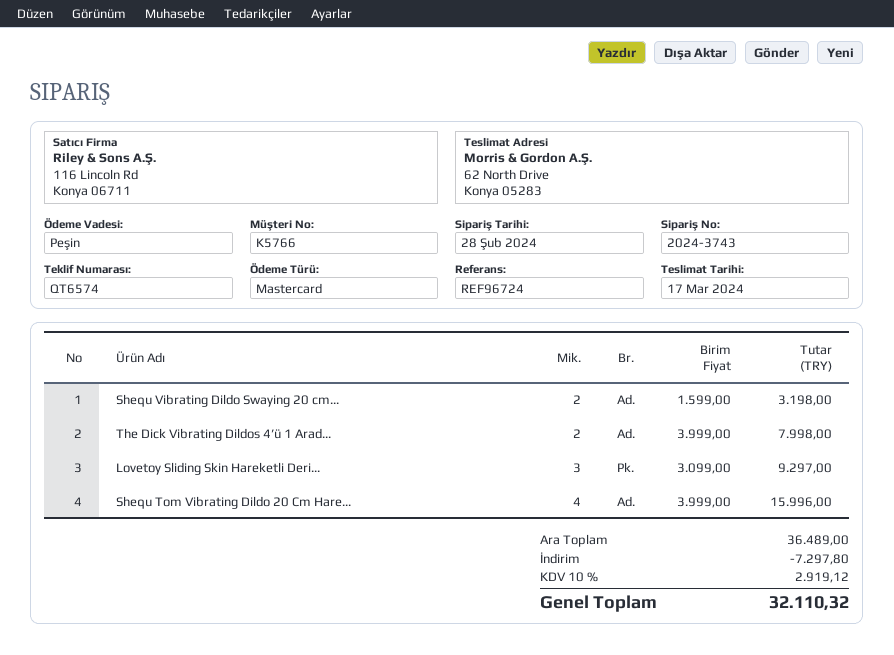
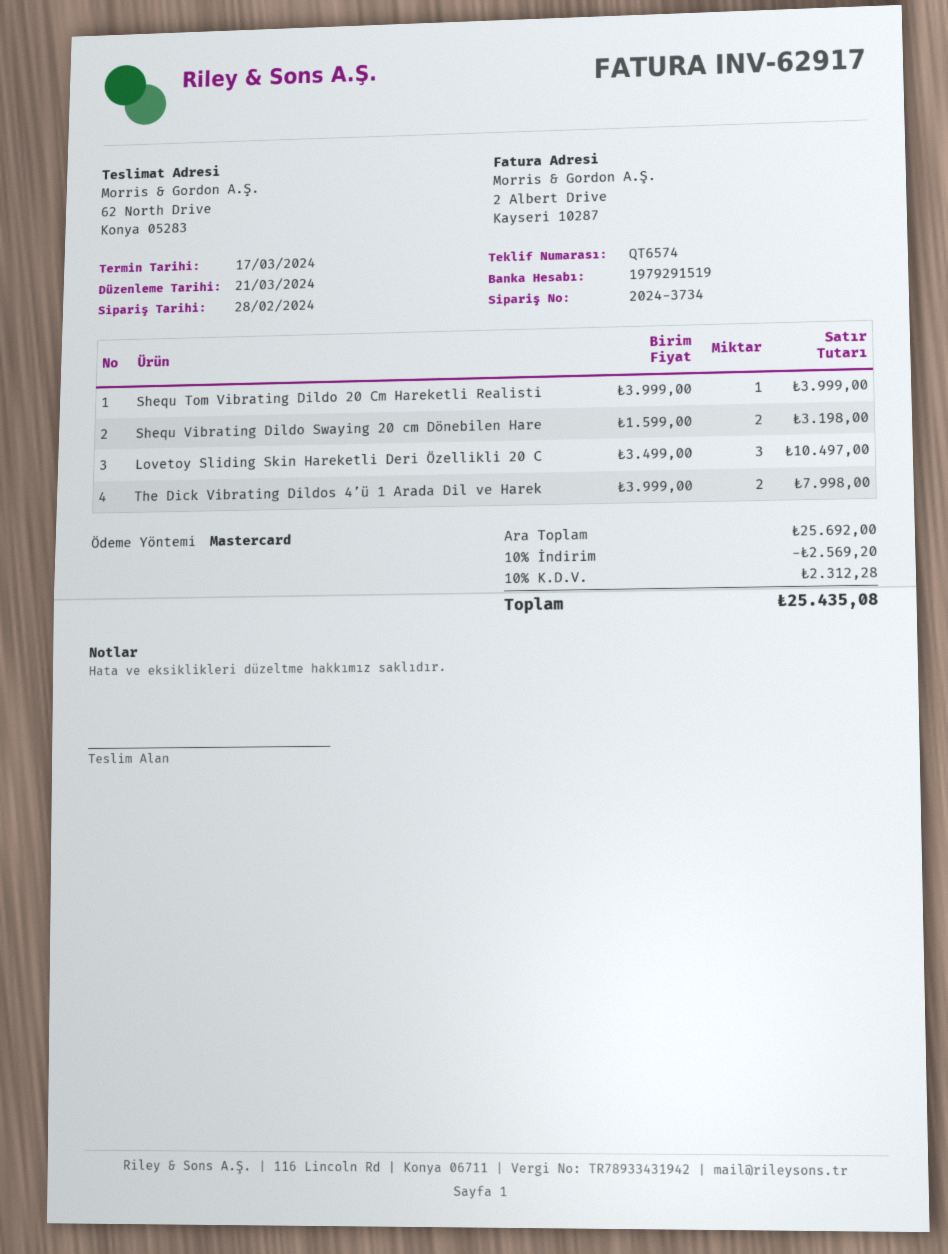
order number: 2024-3743 -> 2024-3734
Lovetoy Sliding Skin Hareketli Deri...: 3 x 3099.00 = 9297.00 -> 3 x 3499.00 = 10497.00
Shequ Tom Vibrating Dildo 20 Cm Hare...: 4 x 3999.00 = 15996.00 -> 1 x 3999.00 = 3999.00
subtotal: 36489.00 -> 25692.00
discount: 7297.80 -> 2569.20
tax: 10% = 2919.12 -> 10% = 2312.28
total: 32110.32 -> 25435.08

